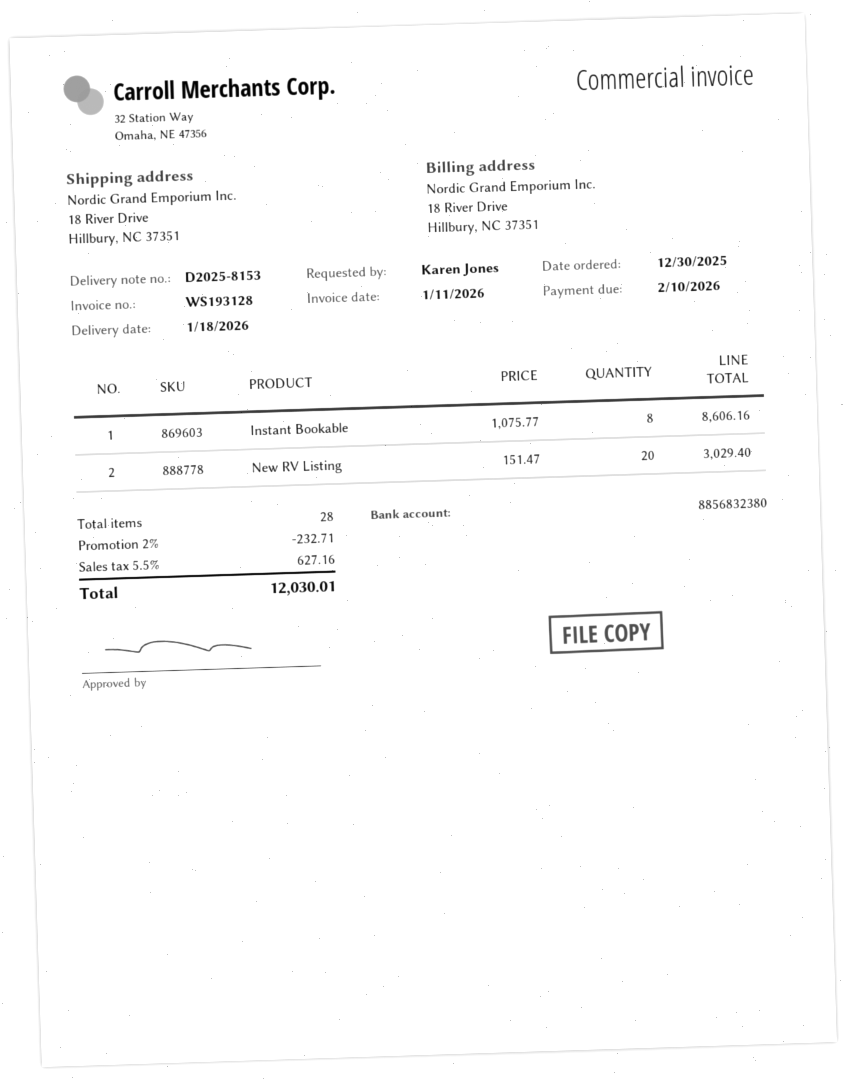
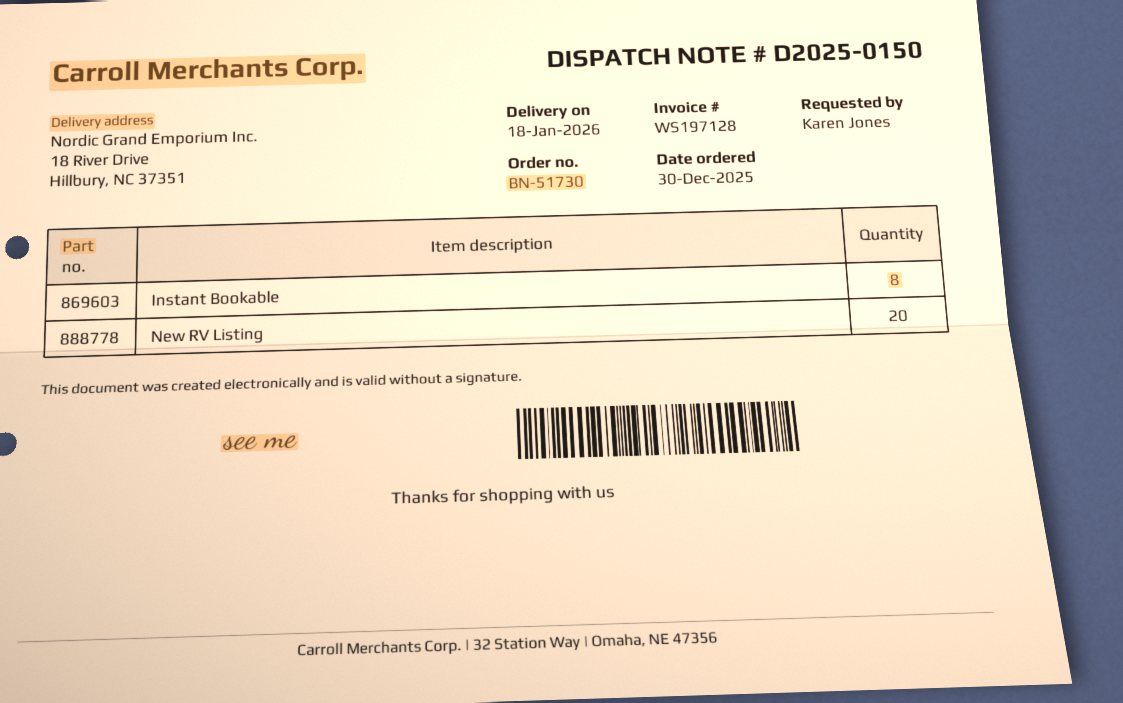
delivery note number: D2025-8153 -> D2025-0150
invoice number: WS193128 -> WS197128

